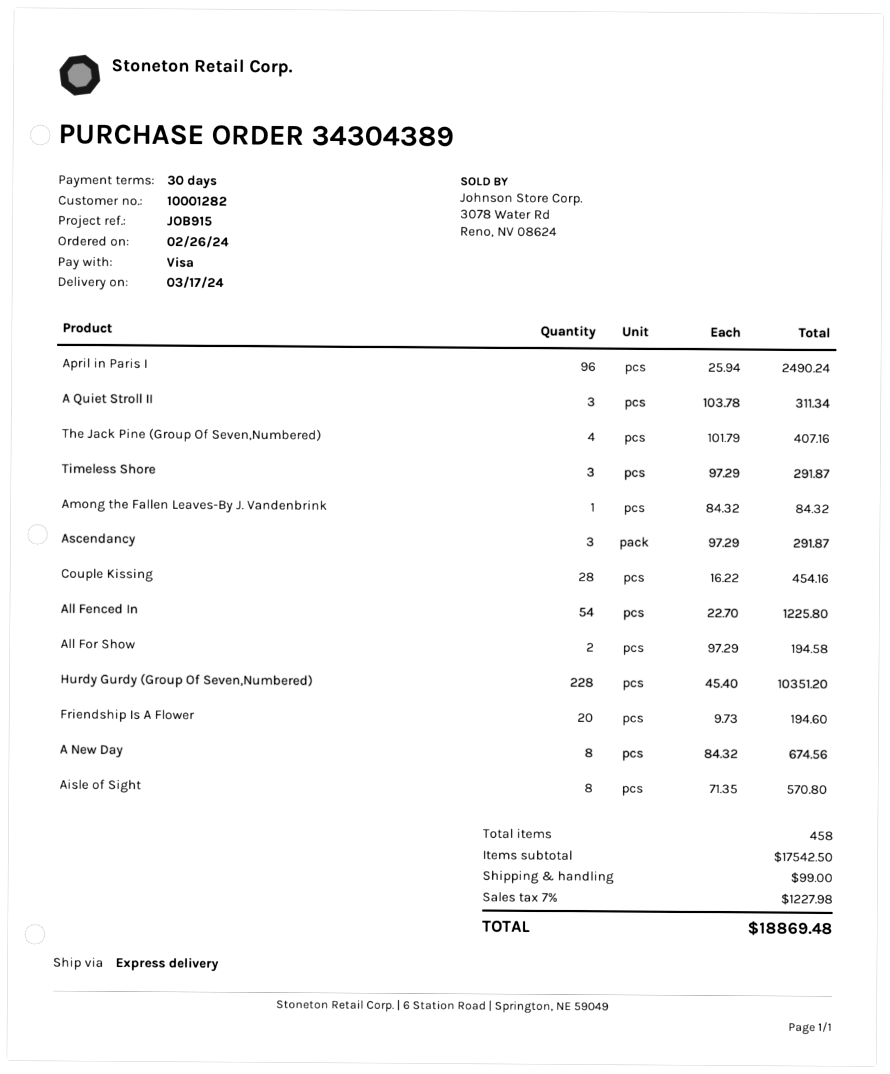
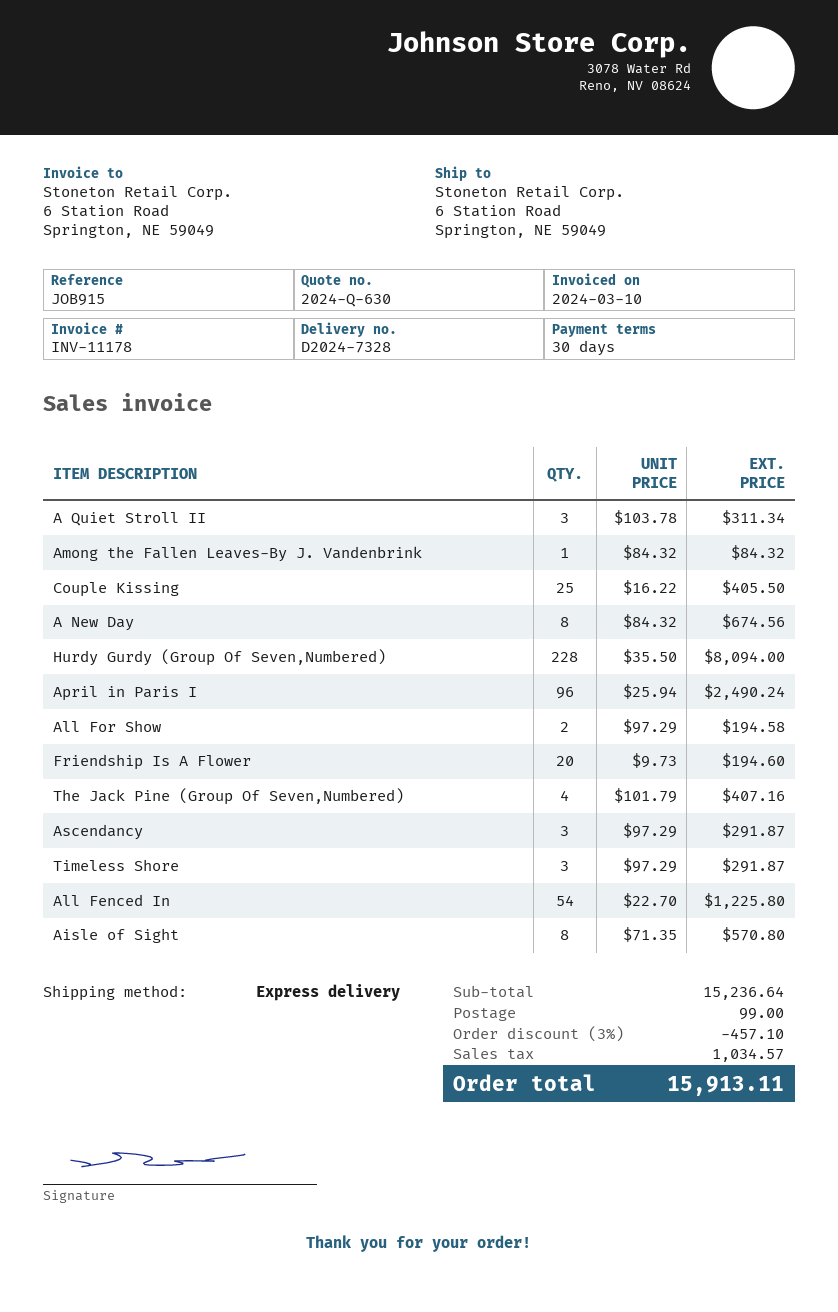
Couple Kissing: 28 x 16.22 = 454.16 -> 25 x 16.22 = 405.50
Hurdy Gurdy (Group Of Seven,Numbered): 228 x 45.40 = 10351.20 -> 228 x 35.50 = 8094.00
subtotal: 17542.50 -> 15236.64
discount: none -> 3% = 457.10
tax: 1227.98 -> 1034.57
total: 18869.48 -> 15913.11

